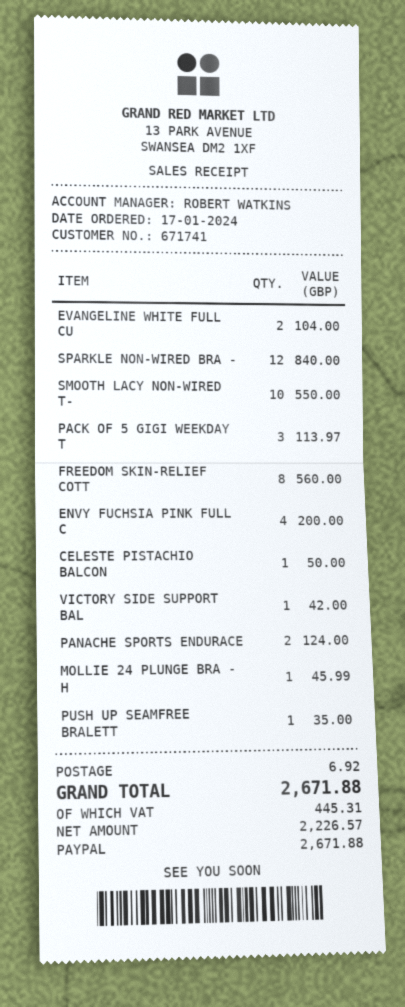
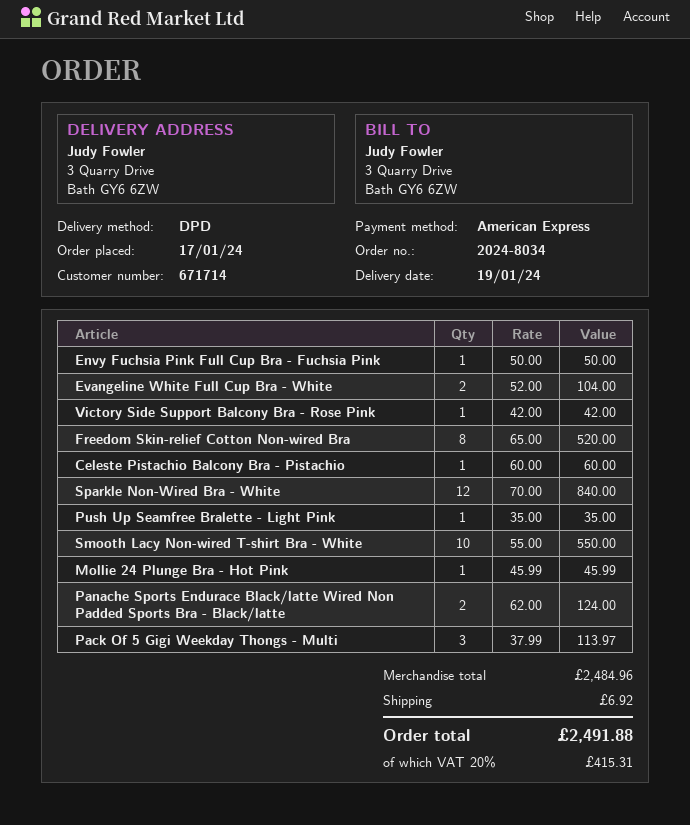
customer number: 671741 -> 671714
payment method: PayPal -> American Express
FREEDOM SKIN-RELIEF COTT: 8 for 560.00 -> 8 for 520.00
ENVY FUCHSIA PINK FULL C: 4 for 200.00 -> 1 for 50.00
CELESTE PISTACHIO BALCON: 1 for 50.00 -> 1 for 60.00
tax: 445.31 -> 415.31
total: 2671.88 -> 2491.88

